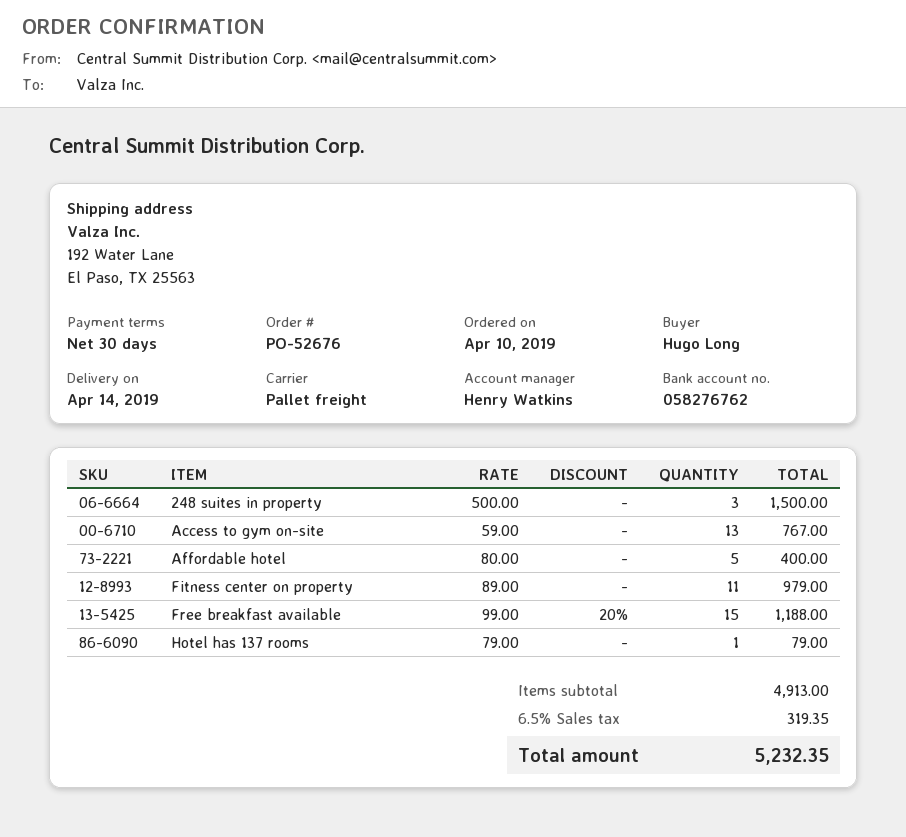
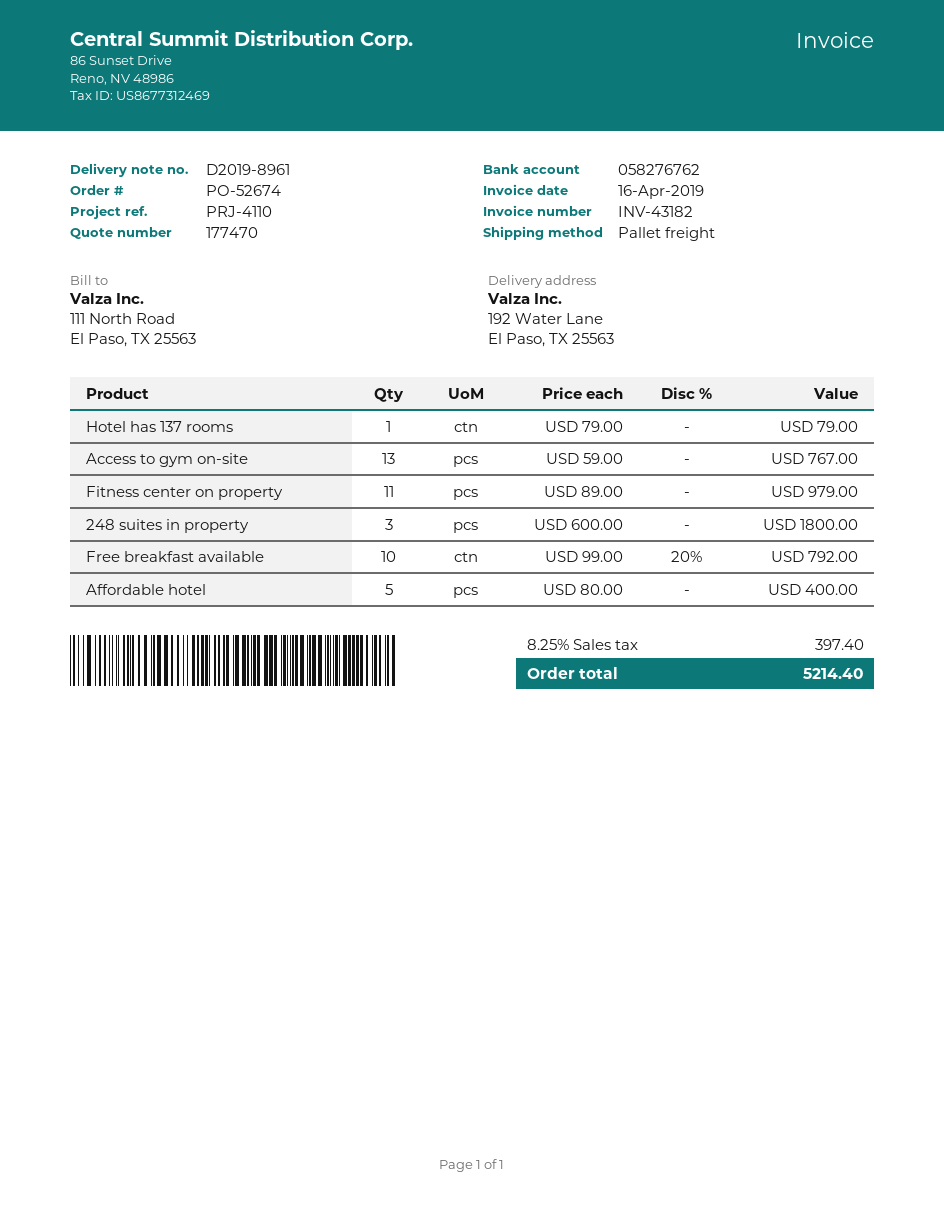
order number: PO-52676 -> PO-52674
248 suites in property: 3 x 500.00 = 1500.00 -> 3 x 600.00 = 1800.00
Free breakfast available: 15 x 99.00 - 20% = 1188.00 -> 10 x 99.00 - 20% = 792.00
tax: 6.5% = 319.35 -> 8.25% = 397.40
total: 5232.35 -> 5214.40

